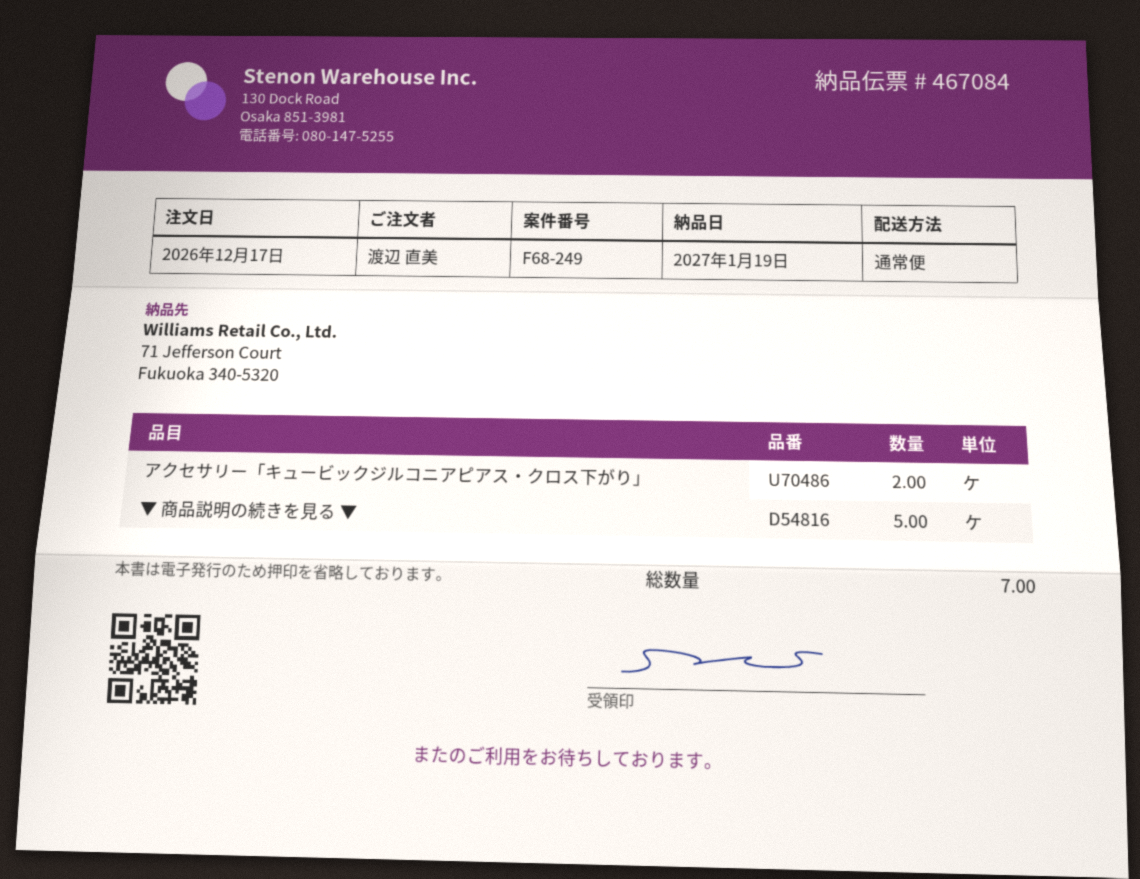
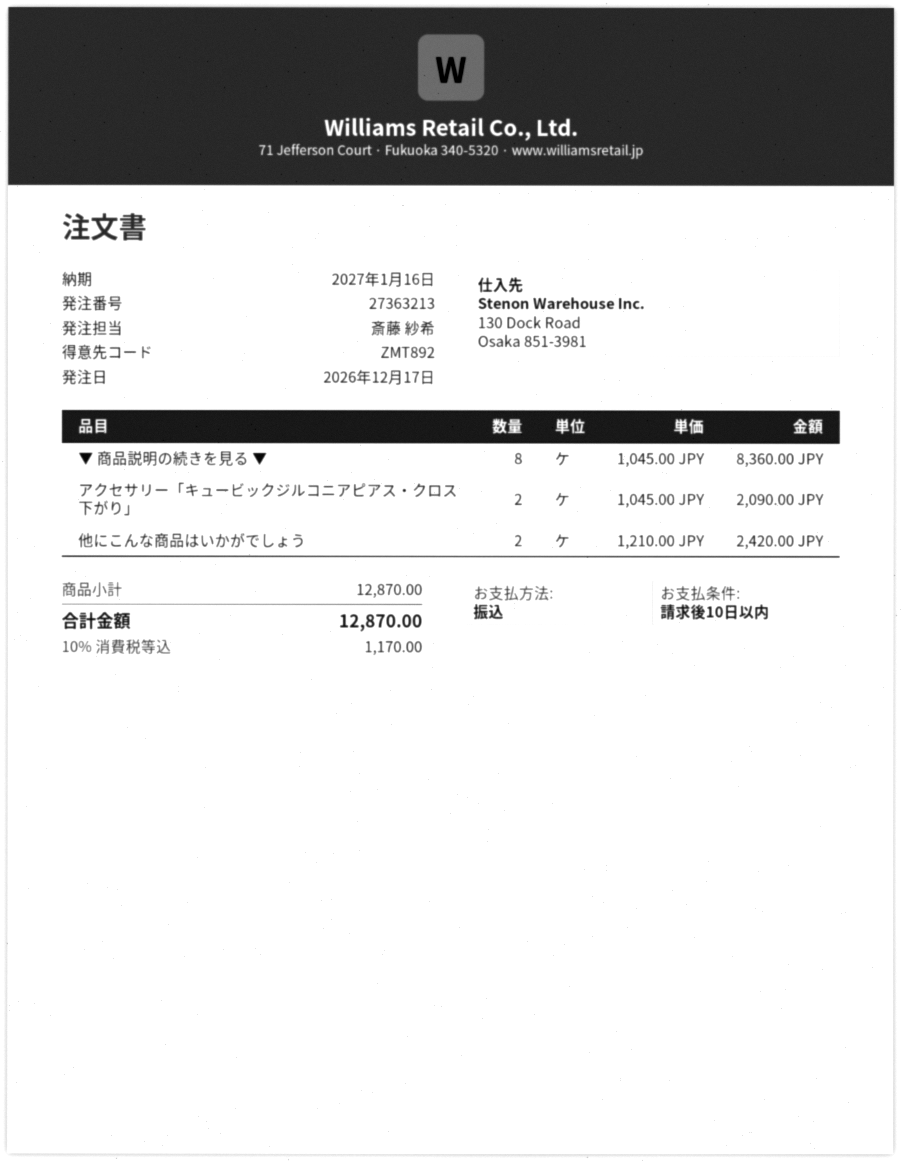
delivery date: 2027-01-19 -> 2027-01-16
ordered by: 渡辺 直美 -> 斎藤 紗希
▼ 商品説明の続きを見る ▼: 5 -> 8
他にこんな商品はいかがでしょう: none -> 2

